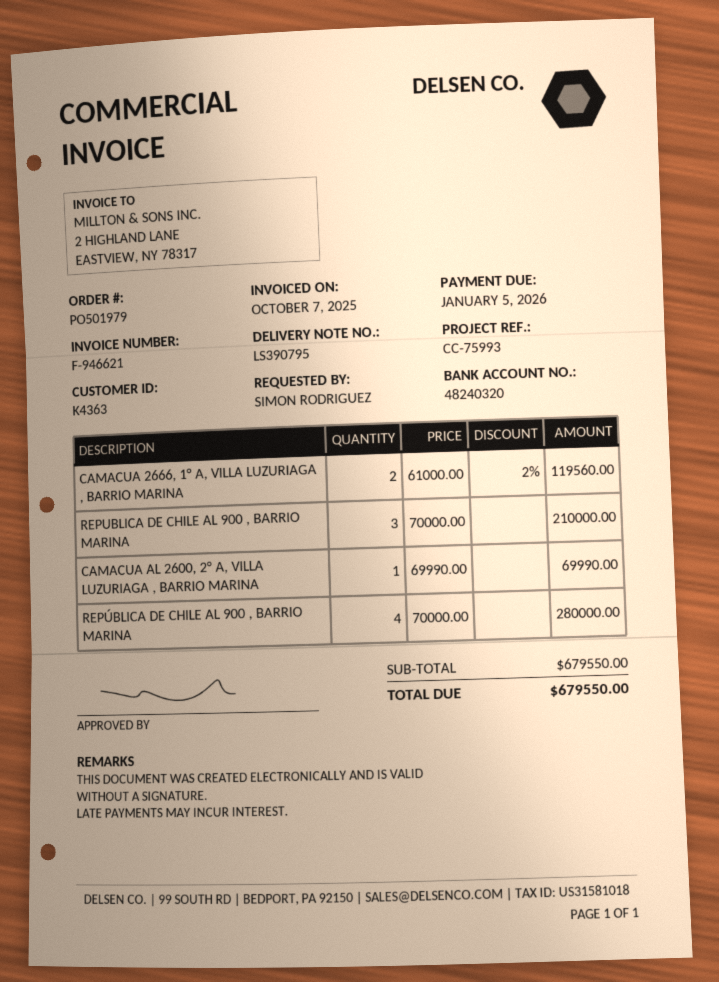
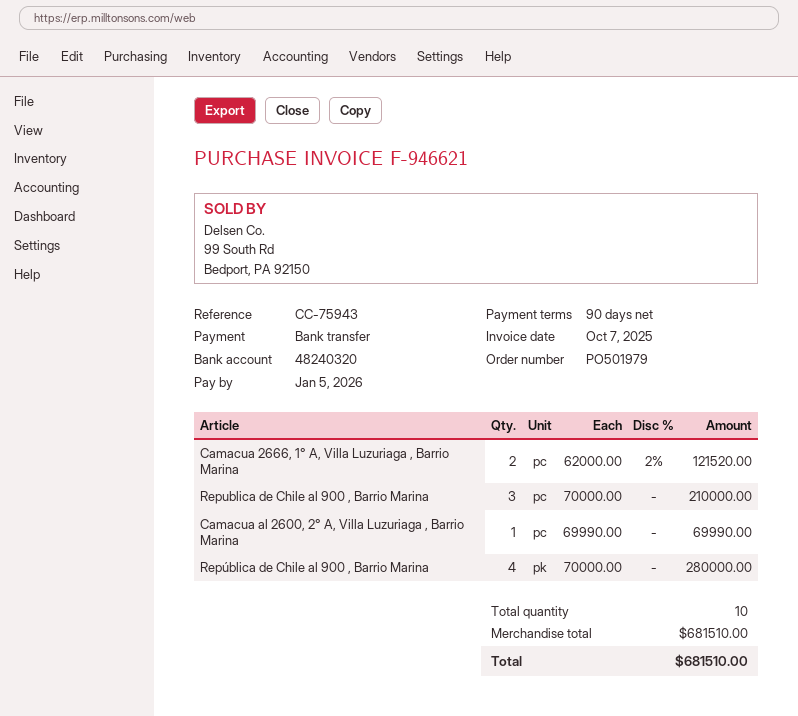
reference: CC-75993 -> CC-75943
CAMACUA 2666, 1° A, VILLA LUZURIAGA , BARRIO MARINA: 2 x 61000.00 - 2% = 119560.00 -> 2 x 62000.00 - 2% = 121520.00
subtotal: 679550.00 -> 681510.00
total: 679550.00 -> 681510.00

